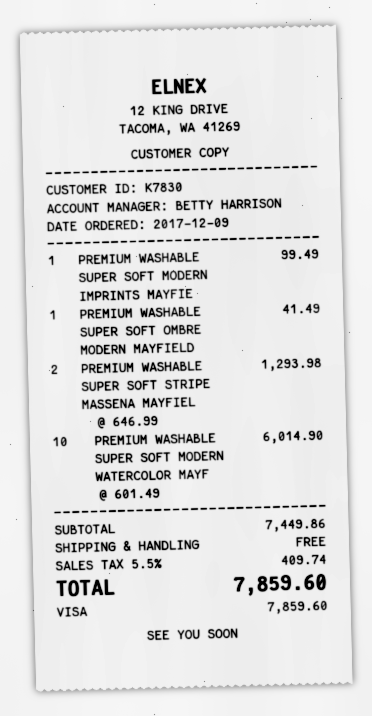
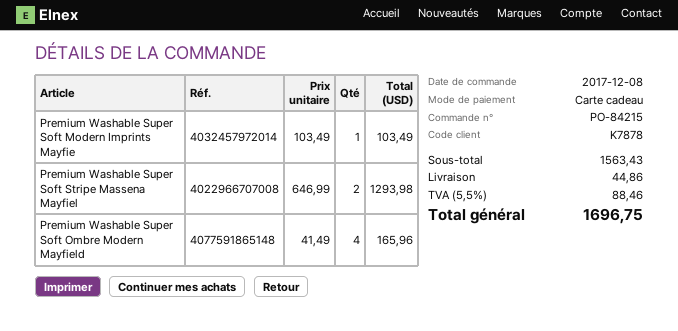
order date: 2017-12-09 -> 2017-12-08
customer number: K7830 -> K7878
payment method: Visa -> gift card
PREMIUM WASHABLE SUPER SOFT MODERN IMPRINTS MAYFIE: 1 x 99.49 = 99.49 -> 1 x 103.49 = 103.49
PREMIUM WASHABLE SUPER SOFT OMBRE MODERN MAYFIELD: 1 x 41.49 = 41.49 -> 4 x 41.49 = 165.96
PREMIUM WASHABLE SUPER SOFT MODERN WATERCOLOR MAYF: 10 x 601.49 = 6014.90 -> none
subtotal: 7449.86 -> 1563.43
shipping: 0.00 -> 44.86
tax: 5.5% = 409.74 -> 5.5% = 88.46
total: 7859.60 -> 1696.75

